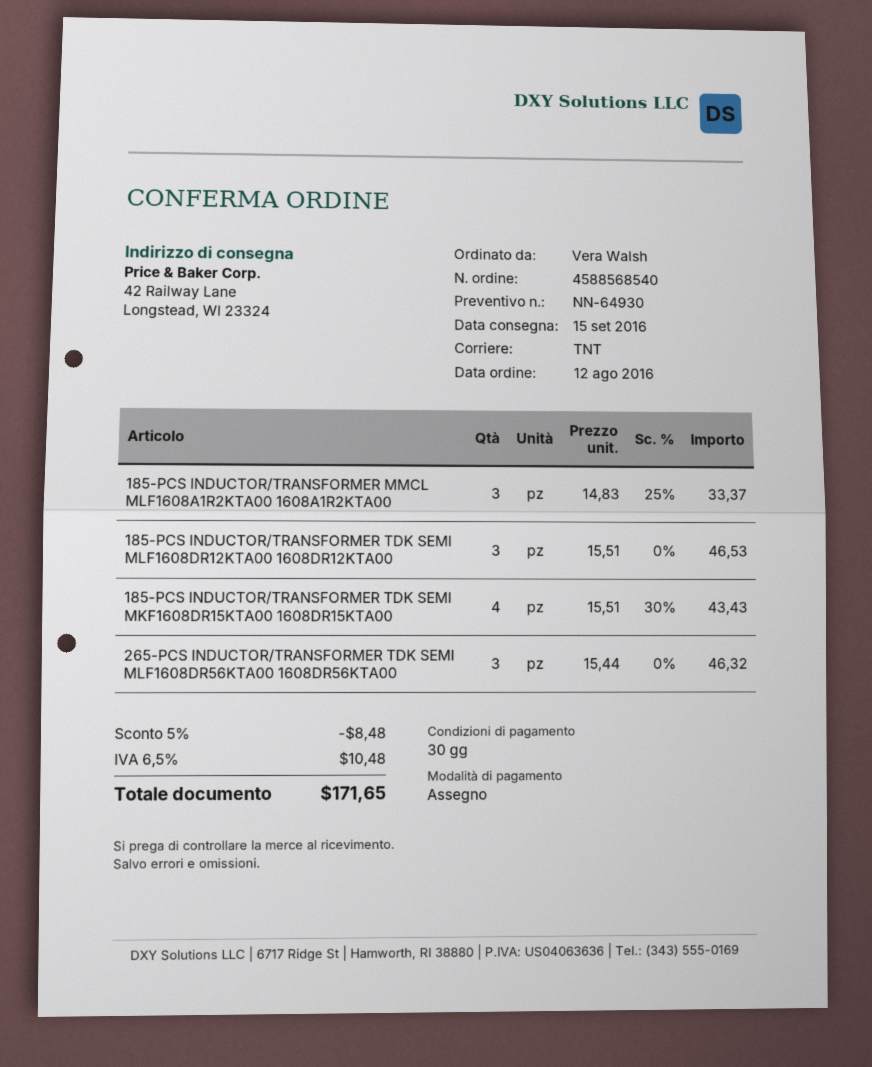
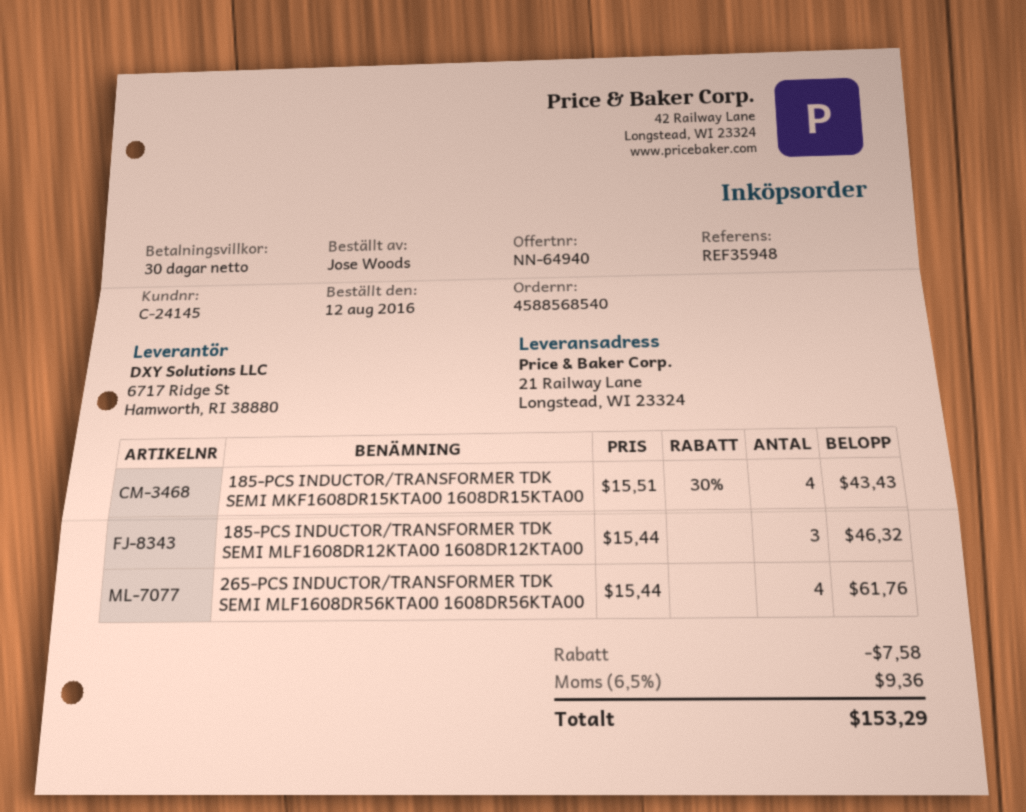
quote number: NN-64930 -> NN-64940
ordered by: Vera Walsh -> Jose Woods
ship to: 42 Railway Lane, Longstead, WI 23324 -> 21 Railway Lane, Longstead, WI 23324
185-PCS INDUCTOR/TRANSFORMER MMCL MLF1608A1R2KTA00 1608A1R2KTA00: 3 x 14.83 - 25% = 33.37 -> none
185-PCS INDUCTOR/TRANSFORMER TDK SEMI MLF1608DR12KTA00 1608DR12KTA00: 3 x 15.51 = 46.53 -> 3 x 15.44 = 46.32
265-PCS INDUCTOR/TRANSFORMER TDK SEMI MLF1608DR56KTA00 1608DR56KTA00: 3 x 15.44 = 46.32 -> 4 x 15.44 = 61.76
discount: 8.48 -> 7.58
tax: 6.5% = 10.48 -> 6.5% = 9.36
total: 171.65 -> 153.29

